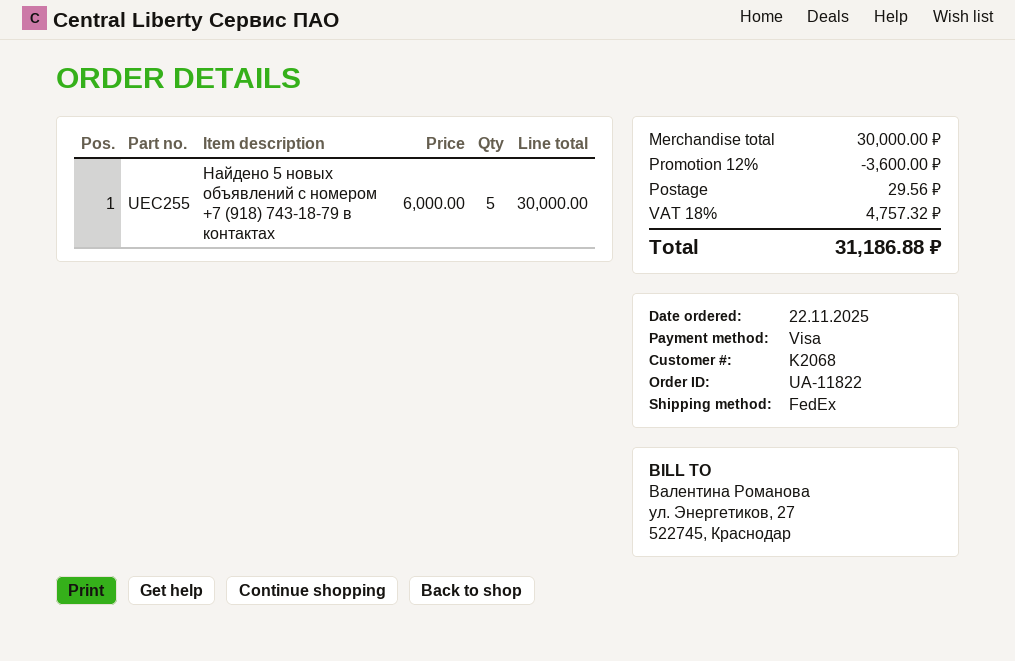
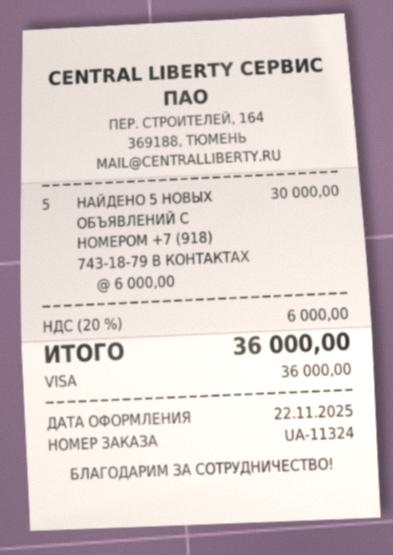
order number: UA-11822 -> UA-11324
discount: 12% = 3600.00 -> none
shipping: 29.56 -> none
tax: 18% = 4757.32 -> 20% = 6000.00
total: 31186.88 -> 36000.00

